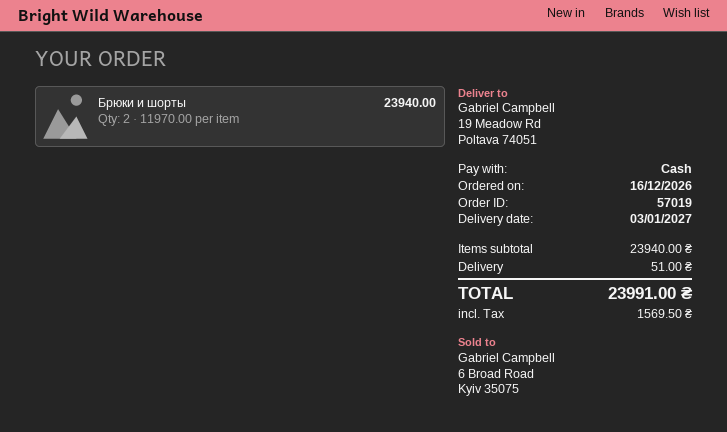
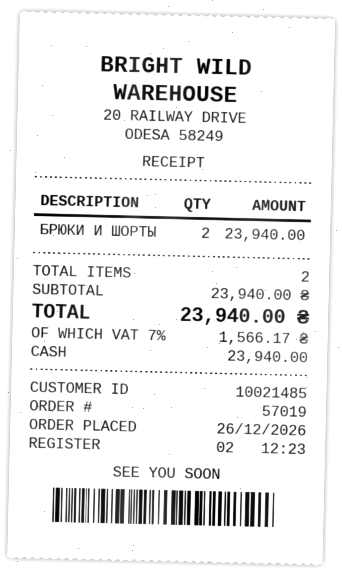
order date: 2026-12-16 -> 2026-12-26
shipping: 51.00 -> none
tax: 1569.50 -> 1566.17
total: 23991.00 -> 23940.00

